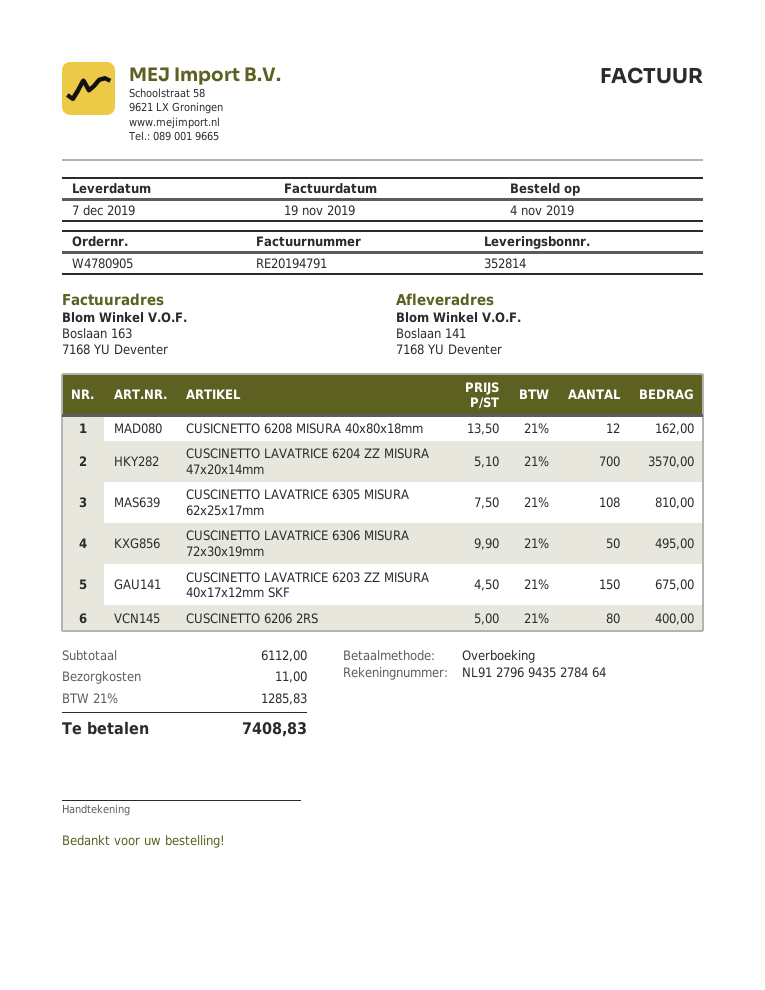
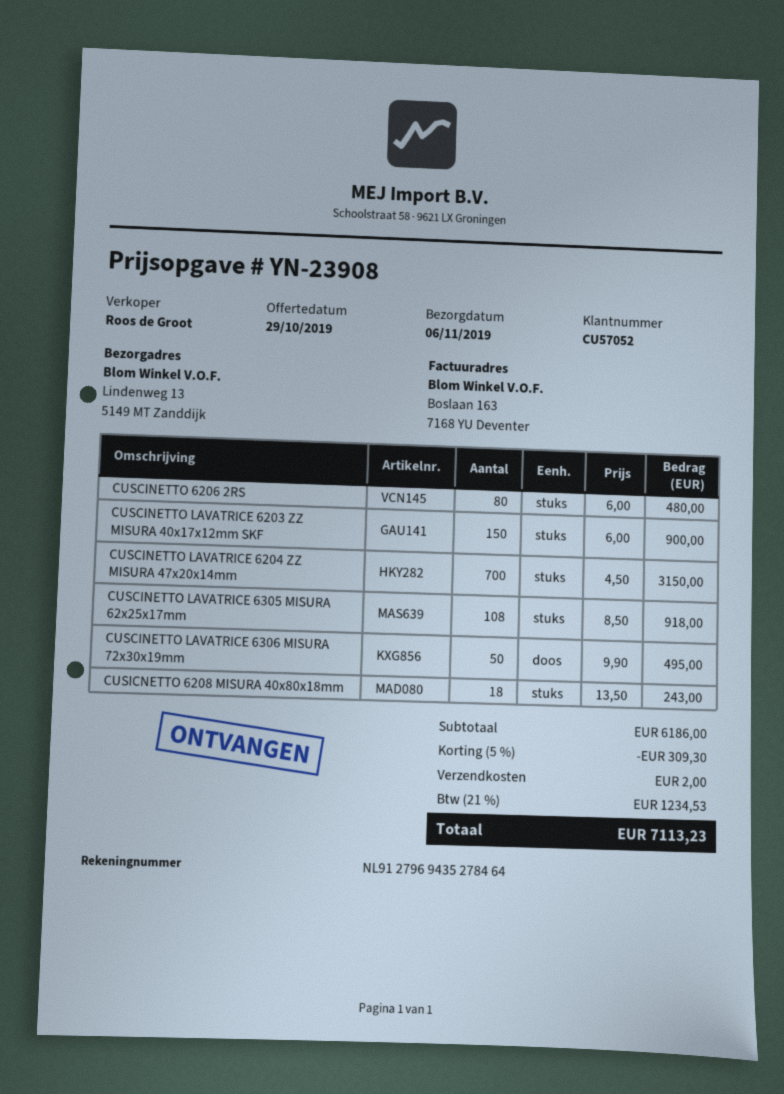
delivery date: 2019-12-07 -> 2019-11-06
ship to: Boslaan 141, 7168 YU Deventer -> Lindenweg 13, 5149 MT Zanddijk
CUSICNETTO 6208 MISURA 40x80x18mm: 12 x 13.50 = 162.00 -> 18 x 13.50 = 243.00
CUSCINETTO LAVATRICE 6204 ZZ MISURA 47x20x14mm: 700 x 5.10 = 3570.00 -> 700 x 4.50 = 3150.00
CUSCINETTO LAVATRICE 6305 MISURA 62x25x17mm: 108 x 7.50 = 810.00 -> 108 x 8.50 = 918.00
CUSCINETTO LAVATRICE 6203 ZZ MISURA 40x17x12mm SKF: 150 x 4.50 = 675.00 -> 150 x 6.00 = 900.00
CUSCINETTO 6206 2RS: 80 x 5.00 = 400.00 -> 80 x 6.00 = 480.00
subtotal: 6112.00 -> 6186.00
discount: none -> 5% = 309.30
shipping: 11.00 -> 2.00
tax: 21% = 1285.83 -> 21% = 1234.53
total: 7408.83 -> 7113.23

